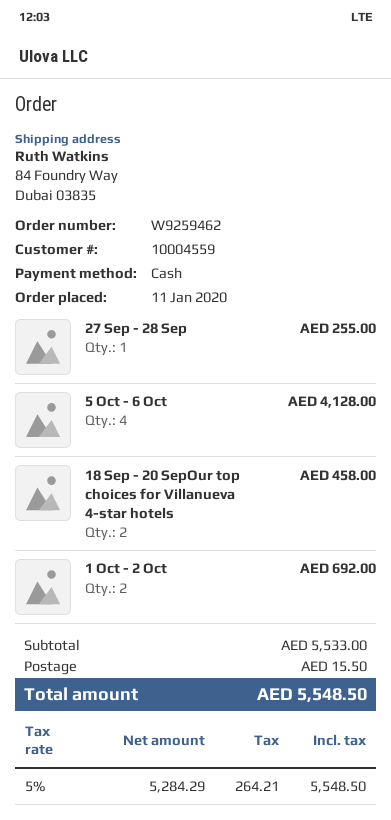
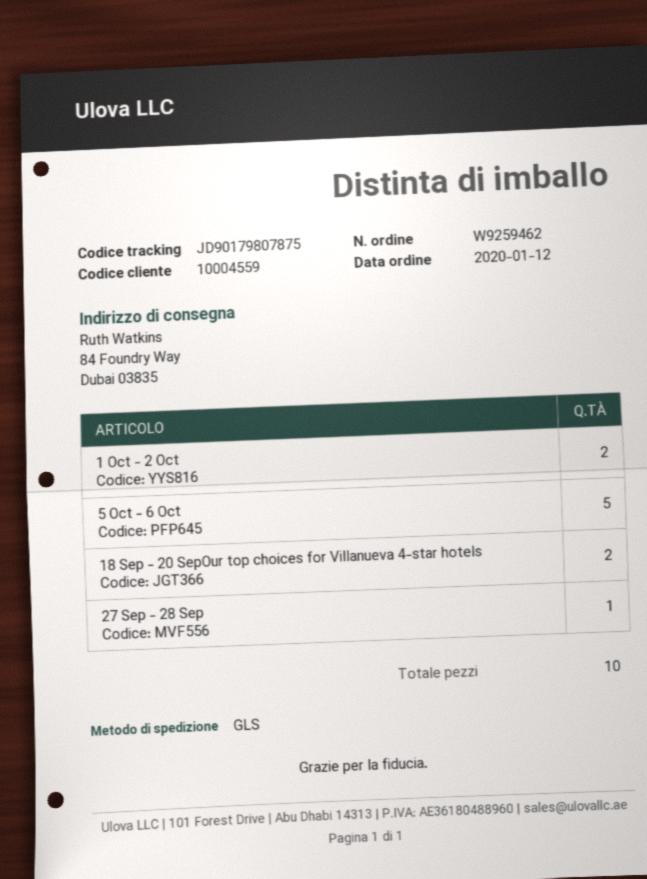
order date: 2020-01-11 -> 2020-01-12
5 Oct - 6 Oct: 4 -> 5

